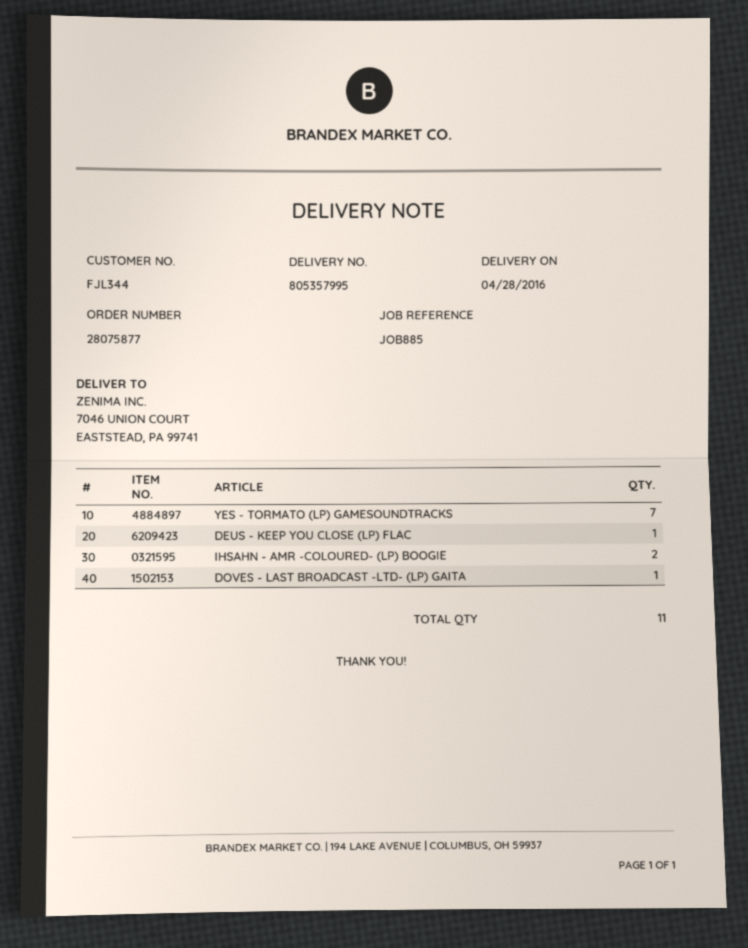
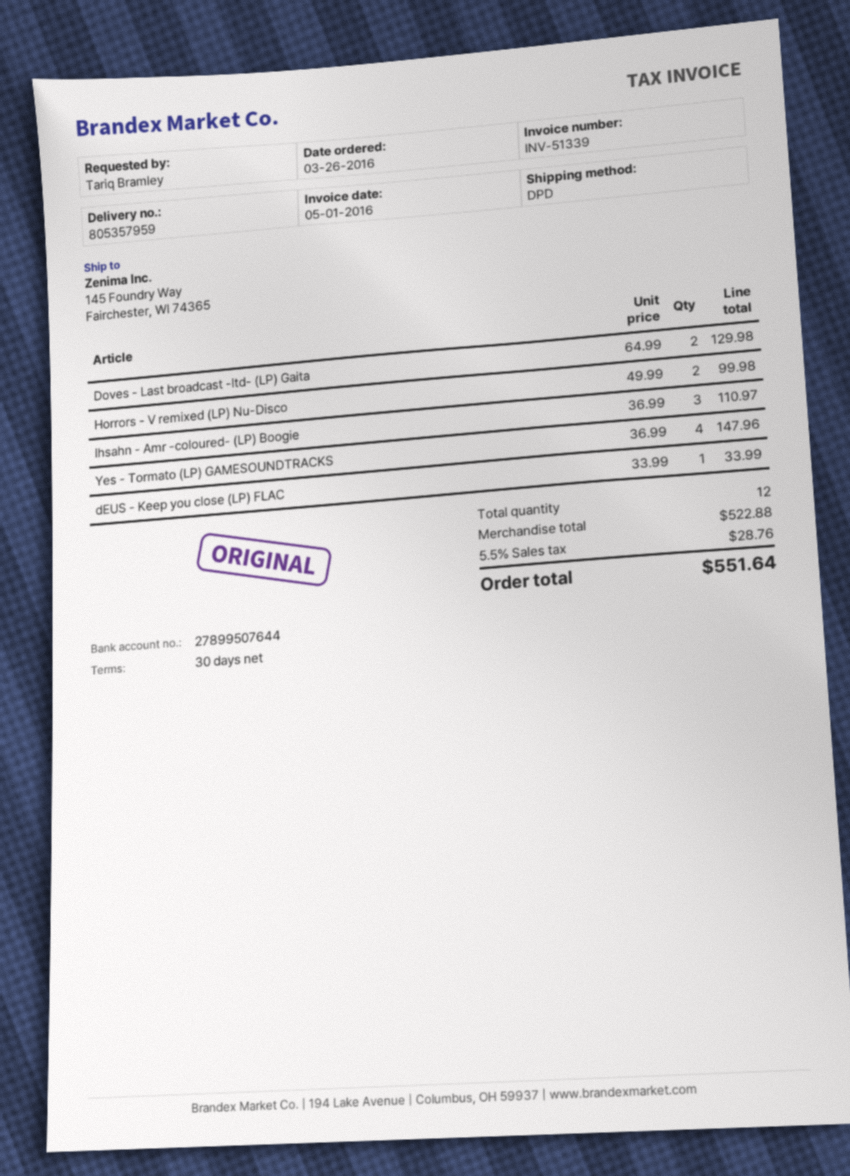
delivery note number: 805357995 -> 805357959
ship to: 7046 UNION COURT, EASTSTEAD, PA 99741 -> 145 Foundry Way, Fairchester, WI 74365
YES - TORMATO (LP) GAMESOUNDTRACKS: 7 -> 4
IHSAHN - AMR -COLOURED- (LP) BOOGIE: 2 -> 3
DOVES - LAST BROADCAST -LTD- (LP) GAITA: 1 -> 2
Horrors - V remixed (LP) Nu-Disco: none -> 2
total quantity: 11 -> 12

